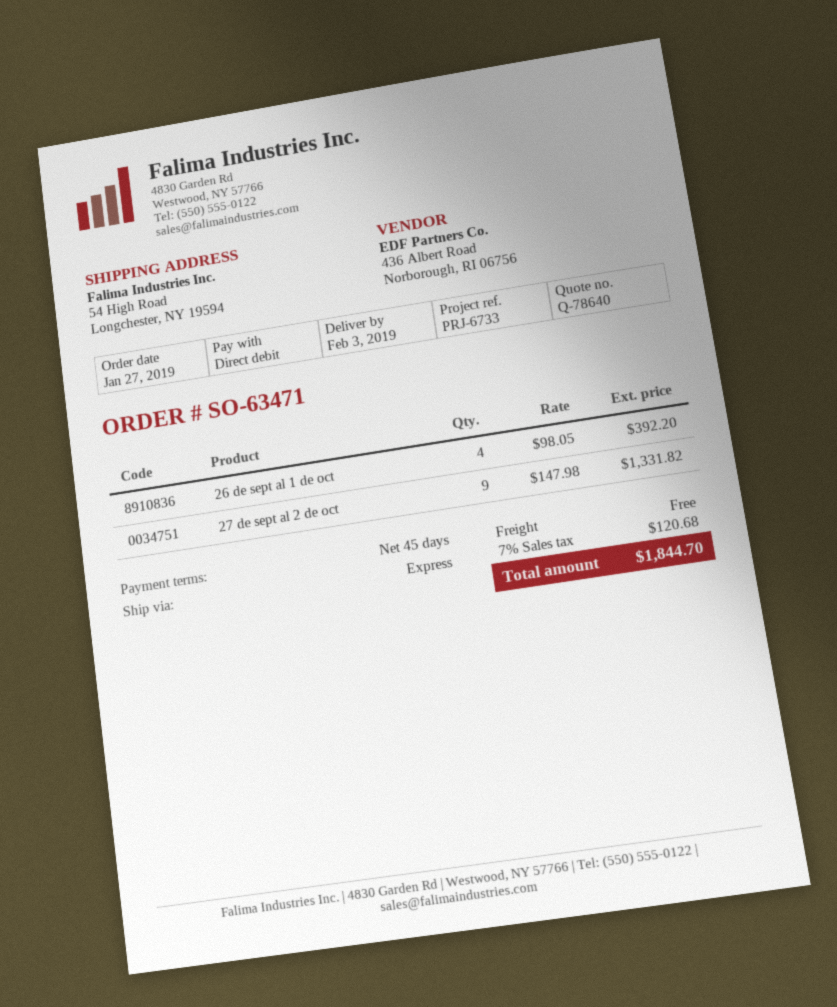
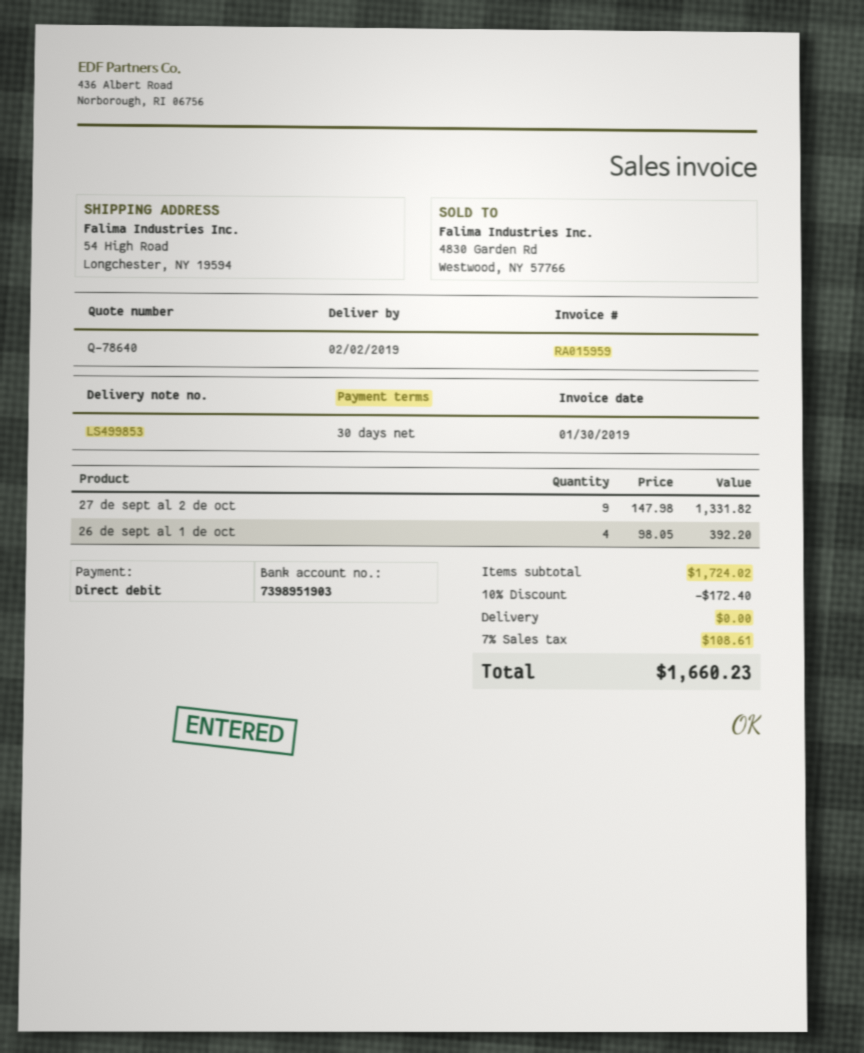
delivery date: 2019-02-03 -> 2019-02-02
payment terms: 45 days -> 30 days
discount: none -> 10% = 172.40
tax: 7% = 120.68 -> 7% = 108.61
total: 1844.70 -> 1660.23

